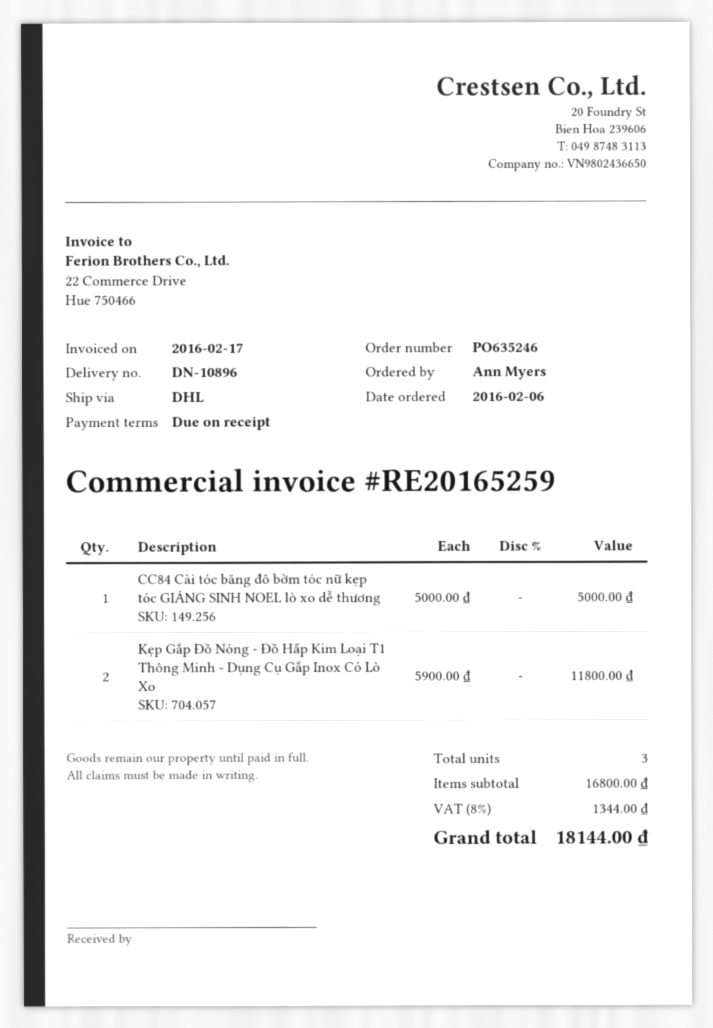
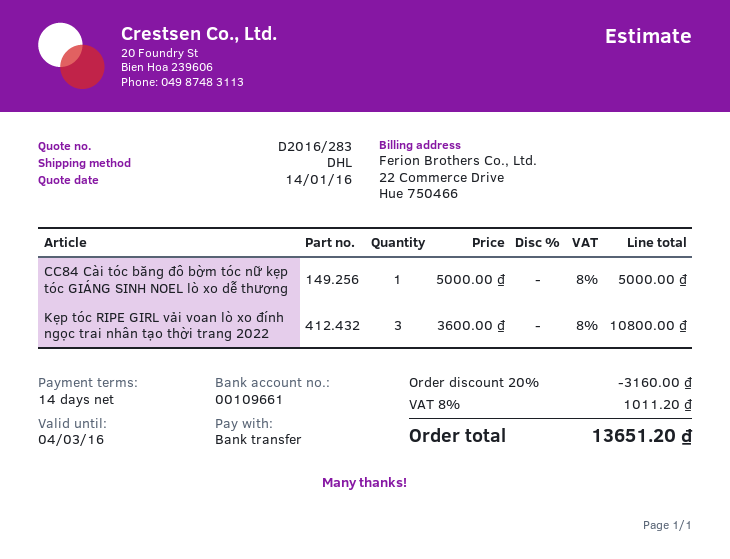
payment terms: on receipt -> 14 days
Kẹp Gắp Đồ Nóng - Đồ Hấp Kim Loại T1 Thông Minh - Dụng Cụ Gắp Inox Có Lò Xo: 2 x 5900.00 = 11800.00 -> none
Kẹp tóc RIPE GIRL vải voan lò xo đính ngọc trai nhân tạo thời trang 2022: none -> 3 x 3600.00 = 10800.00
discount: none -> 20% = 3160.00
tax: 8% = 1344.00 -> 8% = 1011.20
total: 18144.00 -> 13651.20

